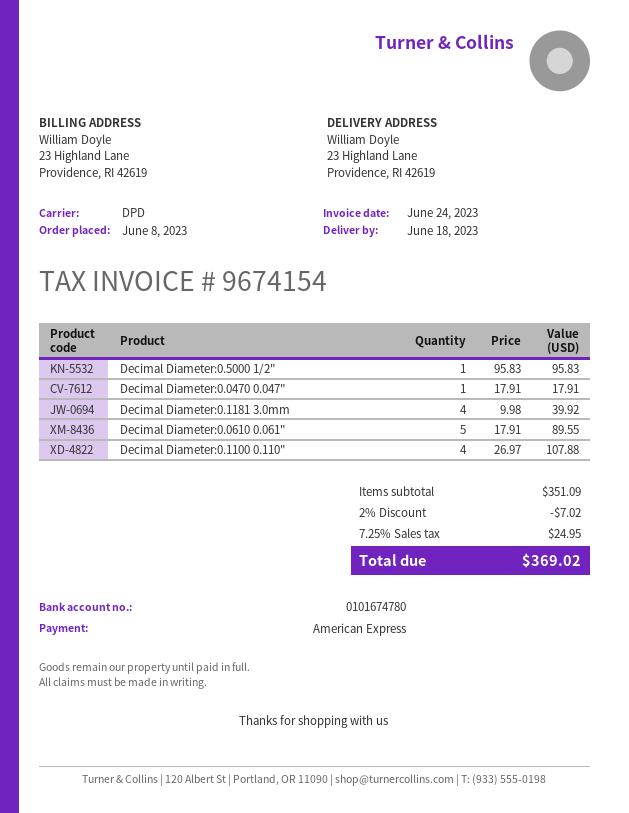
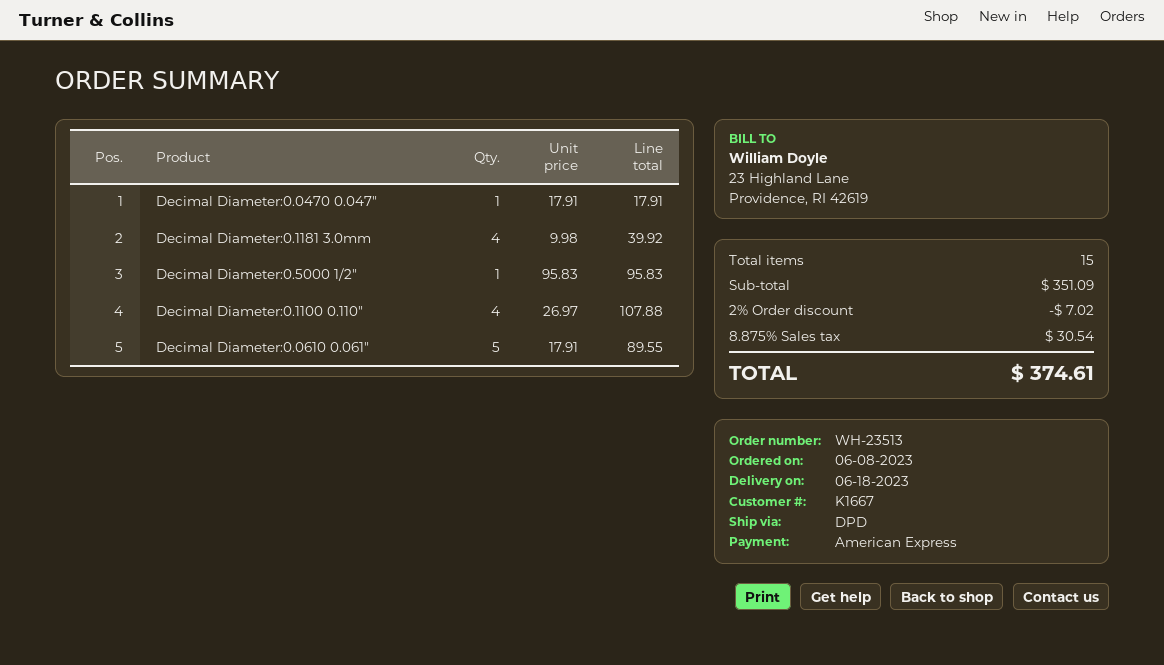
tax: 7.25% = 24.95 -> 8.875% = 30.54
total: 369.02 -> 374.61

